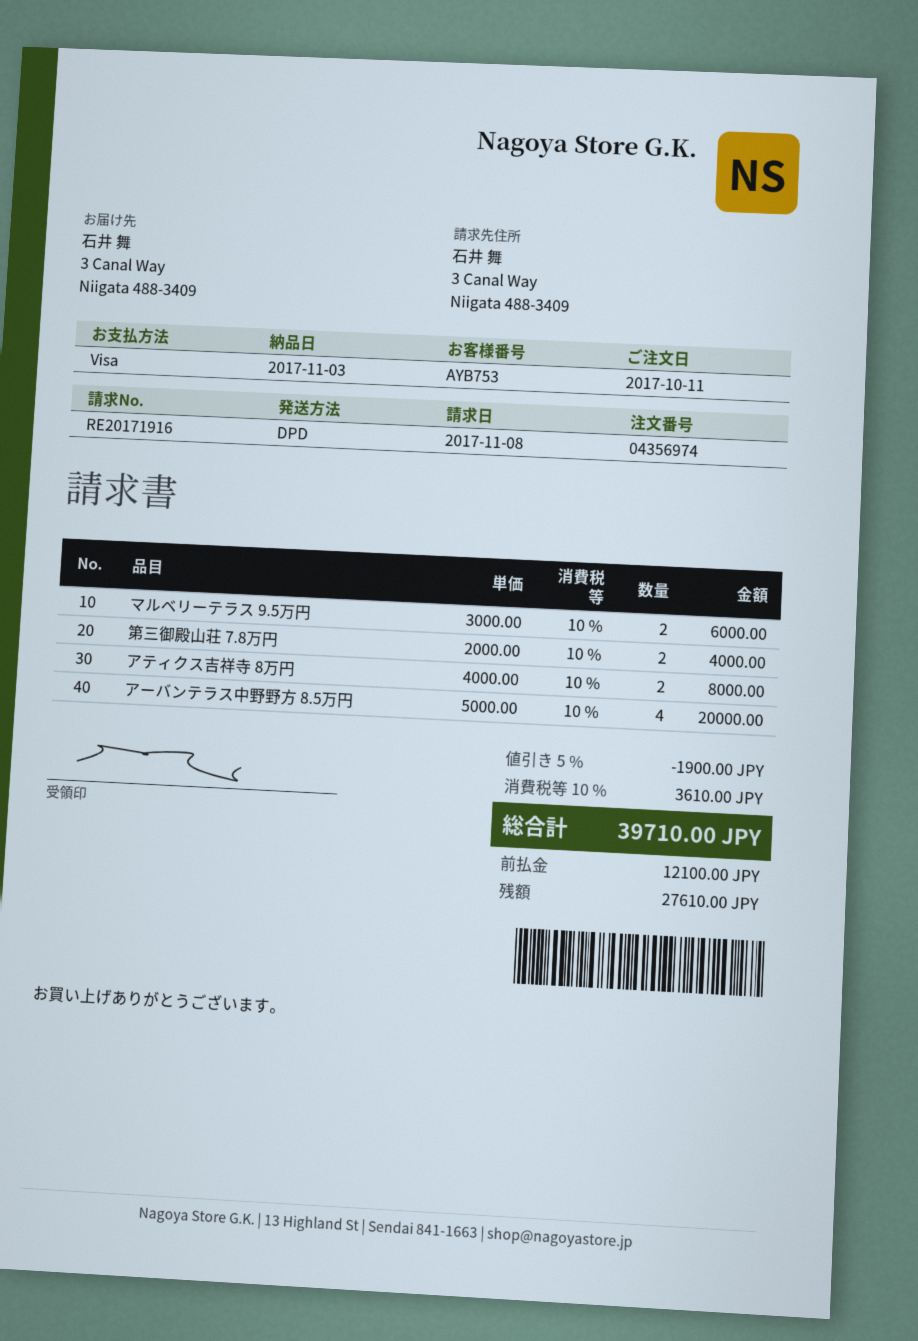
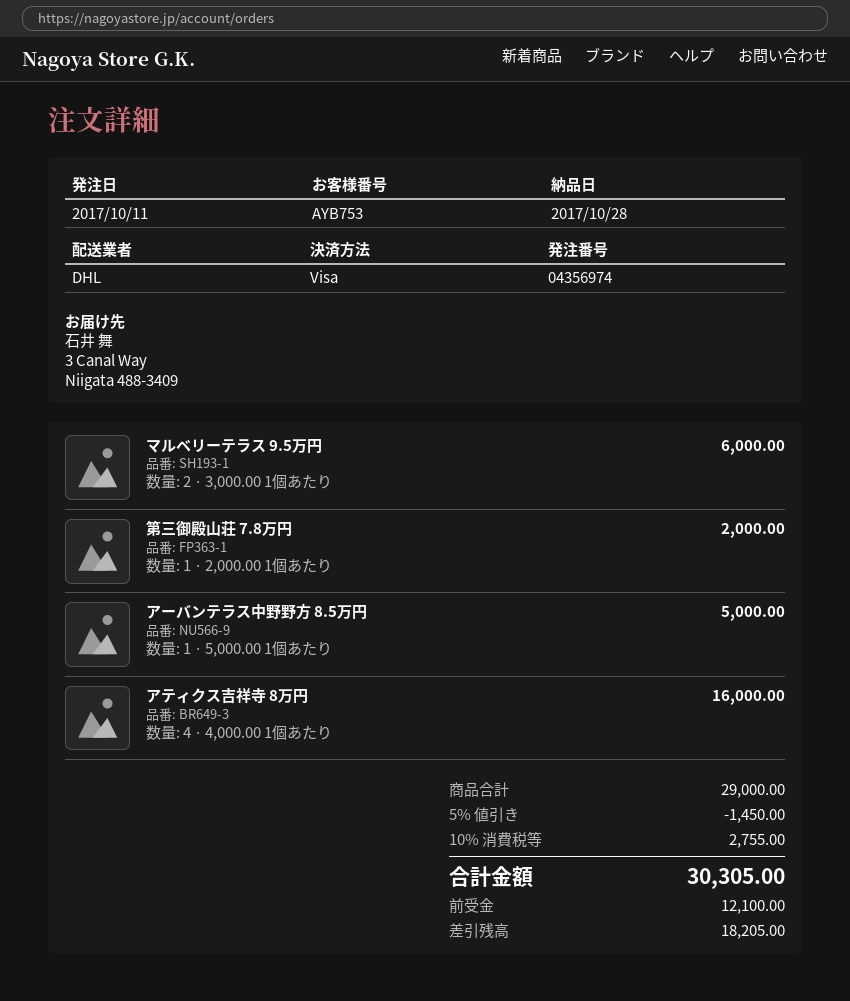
delivery date: 2017-11-03 -> 2017-10-28
shipping method: DPD -> DHL
第三御殿山荘 7.8万円: 2 x 2000.00 = 4000.00 -> 1 x 2000.00 = 2000.00
アティクス吉祥寺 8万円: 2 x 4000.00 = 8000.00 -> 4 x 4000.00 = 16000.00
アーバンテラス中野野方 8.5万円: 4 x 5000.00 = 20000.00 -> 1 x 5000.00 = 5000.00
discount: 5% = 1900.00 -> 5% = 1450.00
tax: 10% = 3610.00 -> 10% = 2755.00
total: 39710.00 -> 30305.00
balance: 27610.00 -> 18205.00

